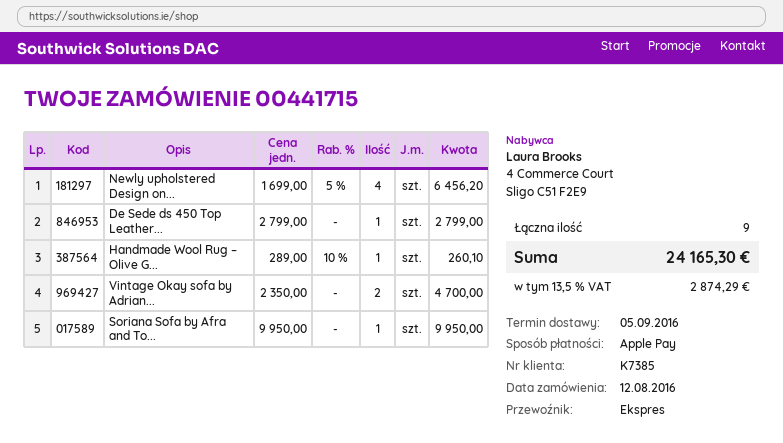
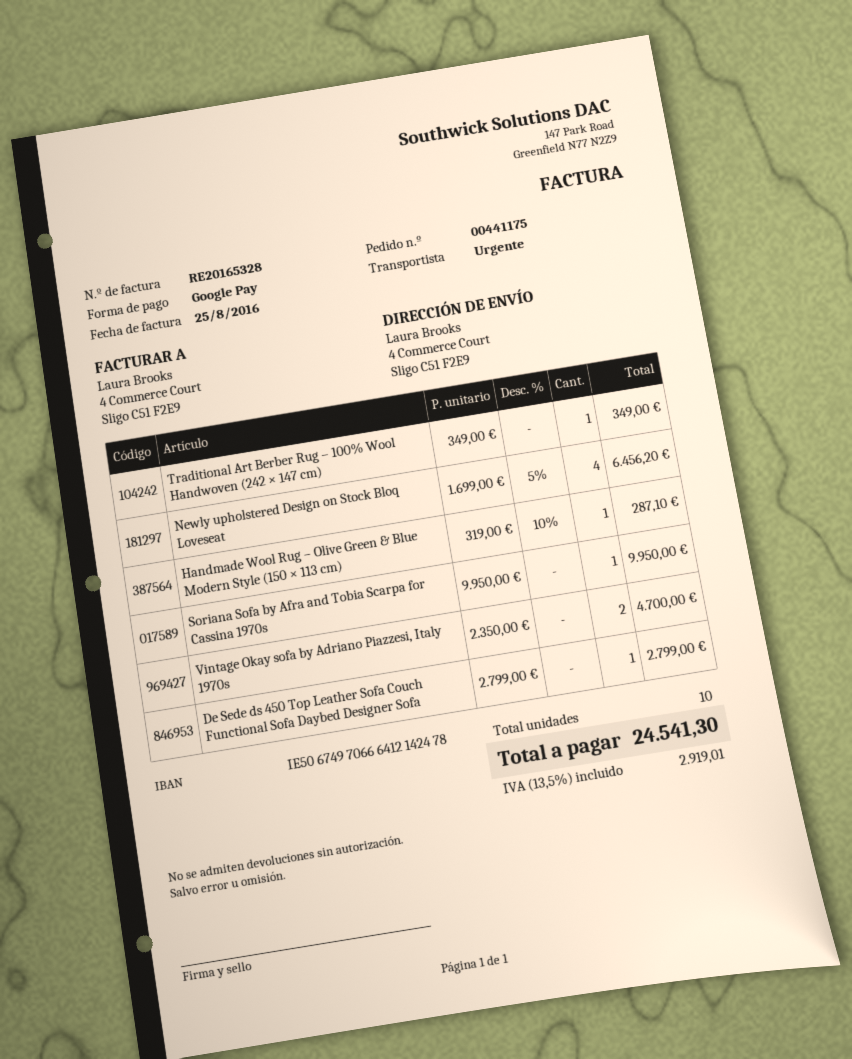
order number: 00441715 -> 00441175
payment method: Apple Pay -> Google Pay
Handmade Wool Rug – Olive G...: 1 x 289.00 - 10% = 260.10 -> 1 x 319.00 - 10% = 287.10
Traditional Art Berber Rug – 100% Wool Handwoven (242 × 147 cm): none -> 1 x 349.00 = 349.00
total quantity: 9 -> 10
tax: 13.5% = 2874.29 -> 13.5% = 2919.01
total: 24165.30 -> 24541.30

